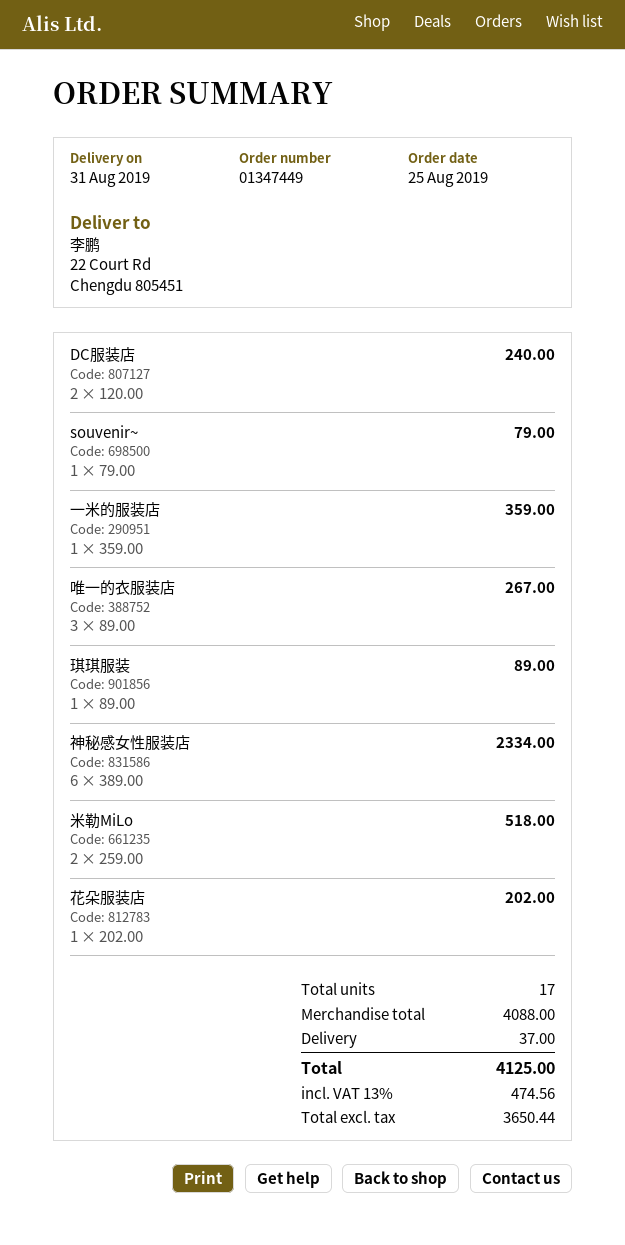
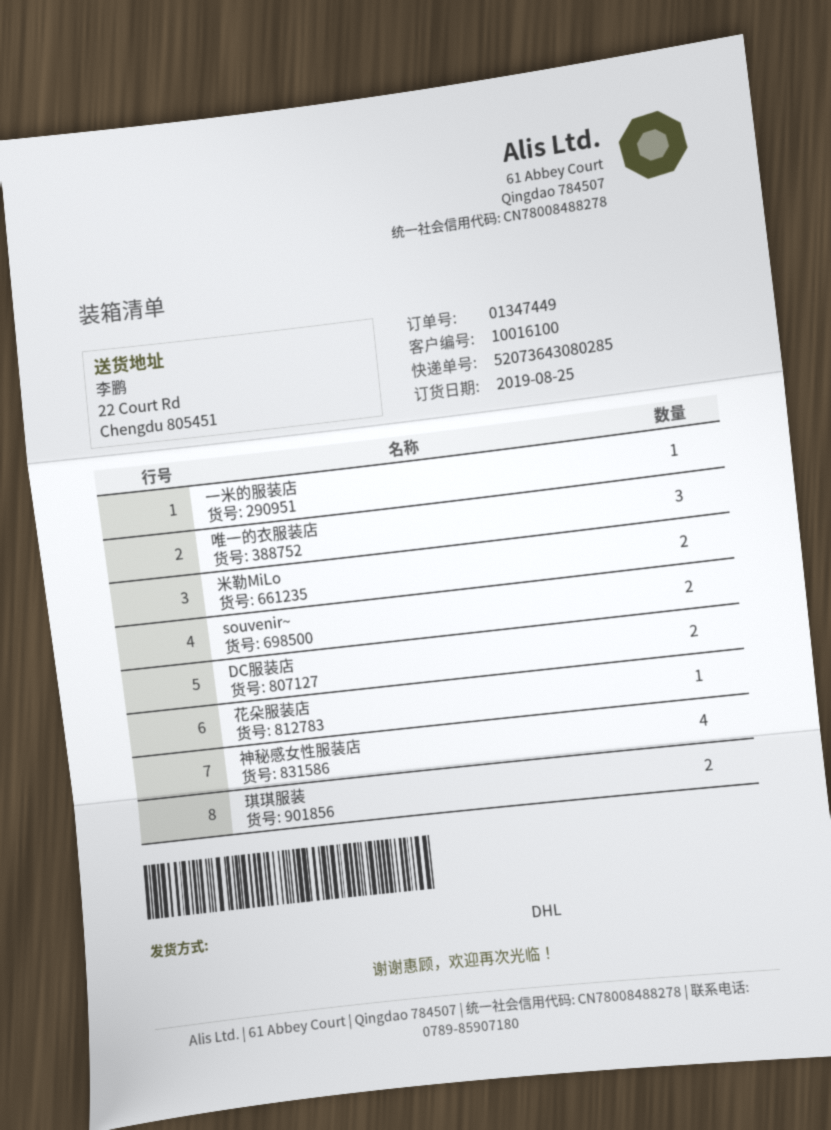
souvenir~: 1 -> 2
琪琪服装: 1 -> 2
神秘感女性服装店: 6 -> 4

